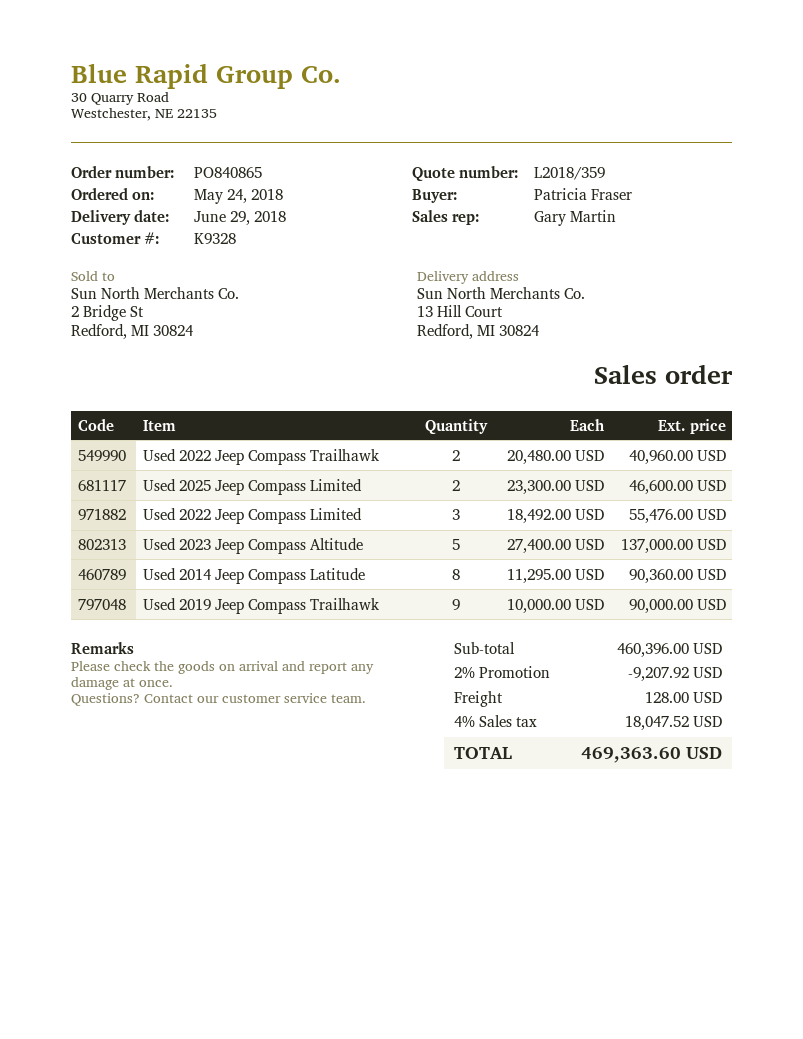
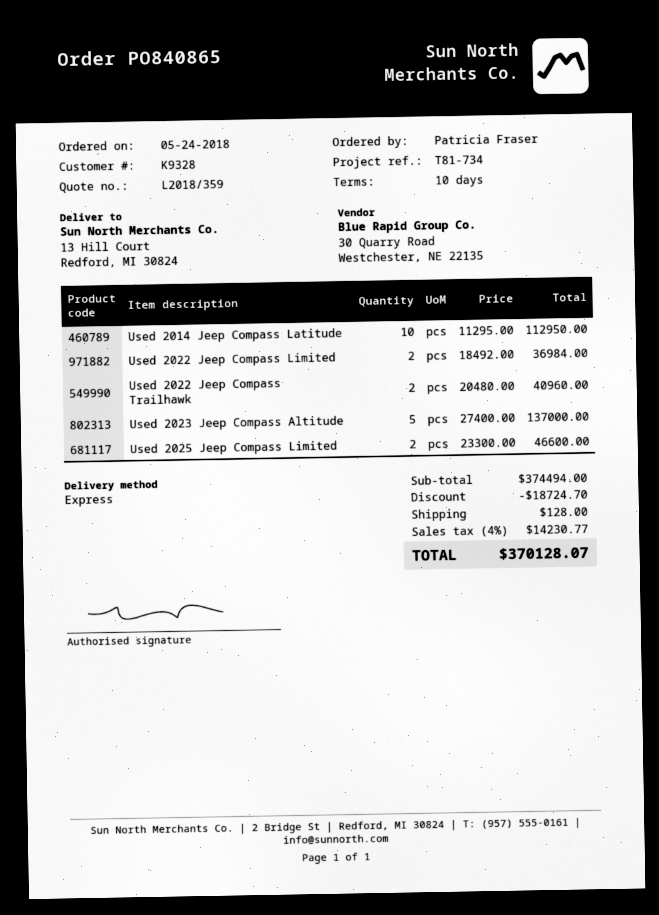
Used 2022 Jeep Compass Limited: 3 x 18492.00 = 55476.00 -> 2 x 18492.00 = 36984.00
Used 2014 Jeep Compass Latitude: 8 x 11295.00 = 90360.00 -> 10 x 11295.00 = 112950.00
Used 2019 Jeep Compass Trailhawk: 9 x 10000.00 = 90000.00 -> none
subtotal: 460396.00 -> 374494.00
discount: 9207.92 -> 18724.70
tax: 4% = 18047.52 -> 4% = 14230.77
total: 469363.60 -> 370128.07

